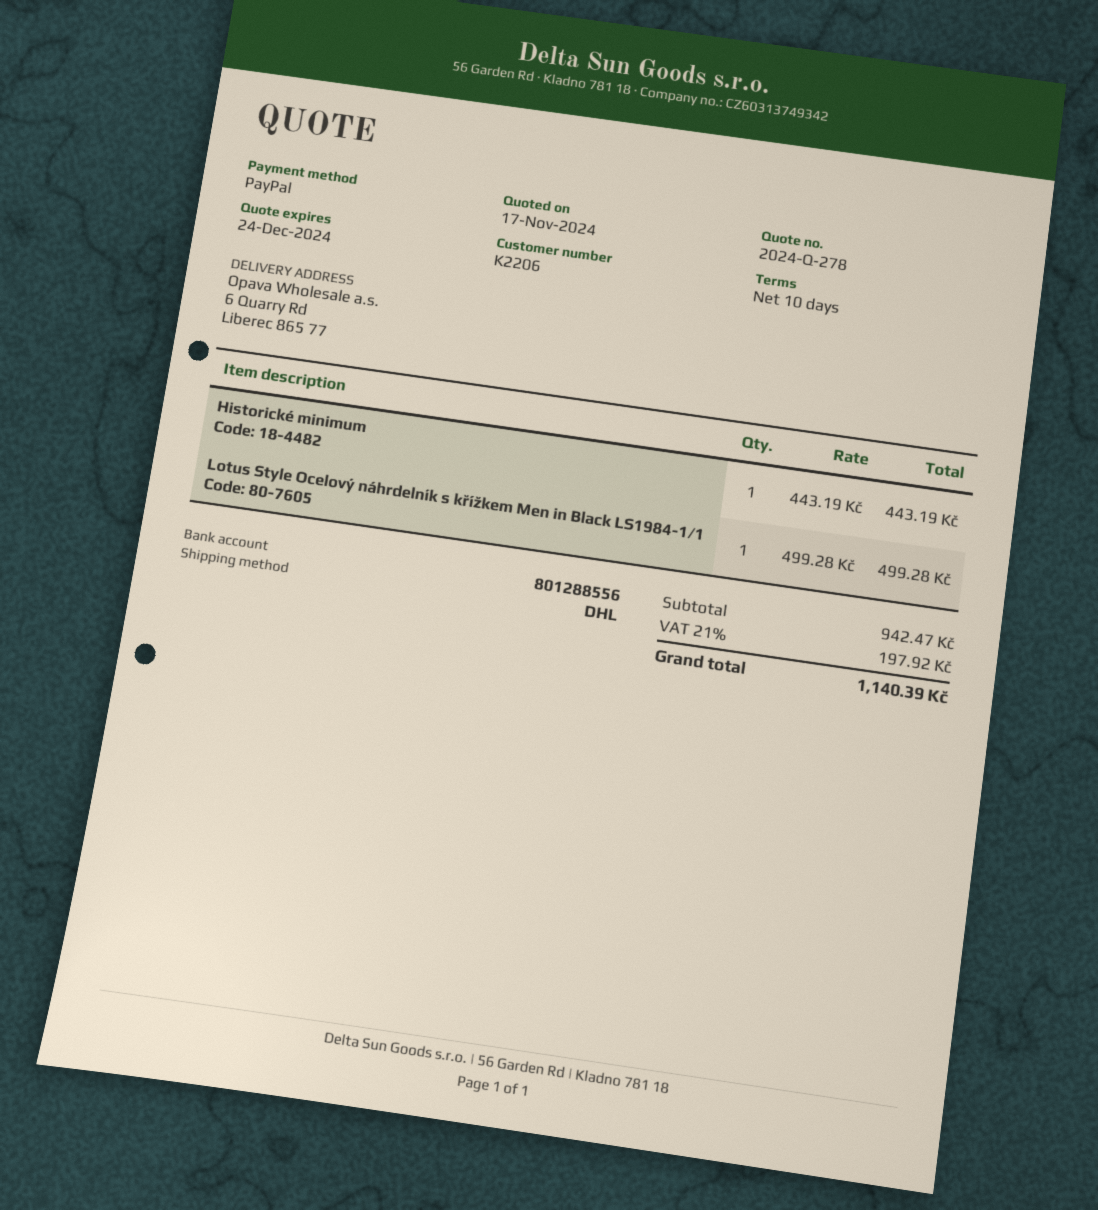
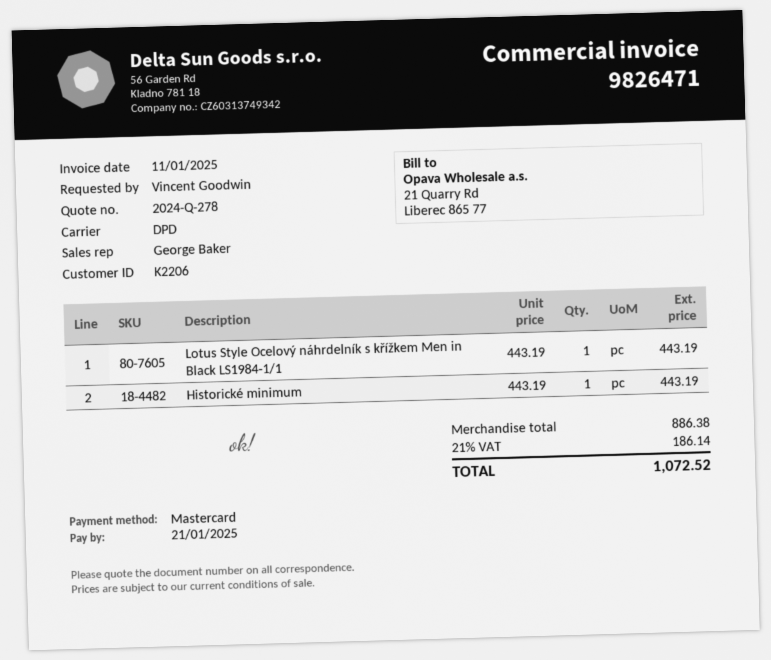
payment method: PayPal -> Mastercard
shipping method: DHL -> DPD
Lotus Style Ocelový náhrdelník s křížkem Men in Black LS1984-1/1: 1 x 499.28 = 499.28 -> 1 x 443.19 = 443.19
subtotal: 942.47 -> 886.38
tax: 21% = 197.92 -> 21% = 186.14
total: 1140.39 -> 1072.52

